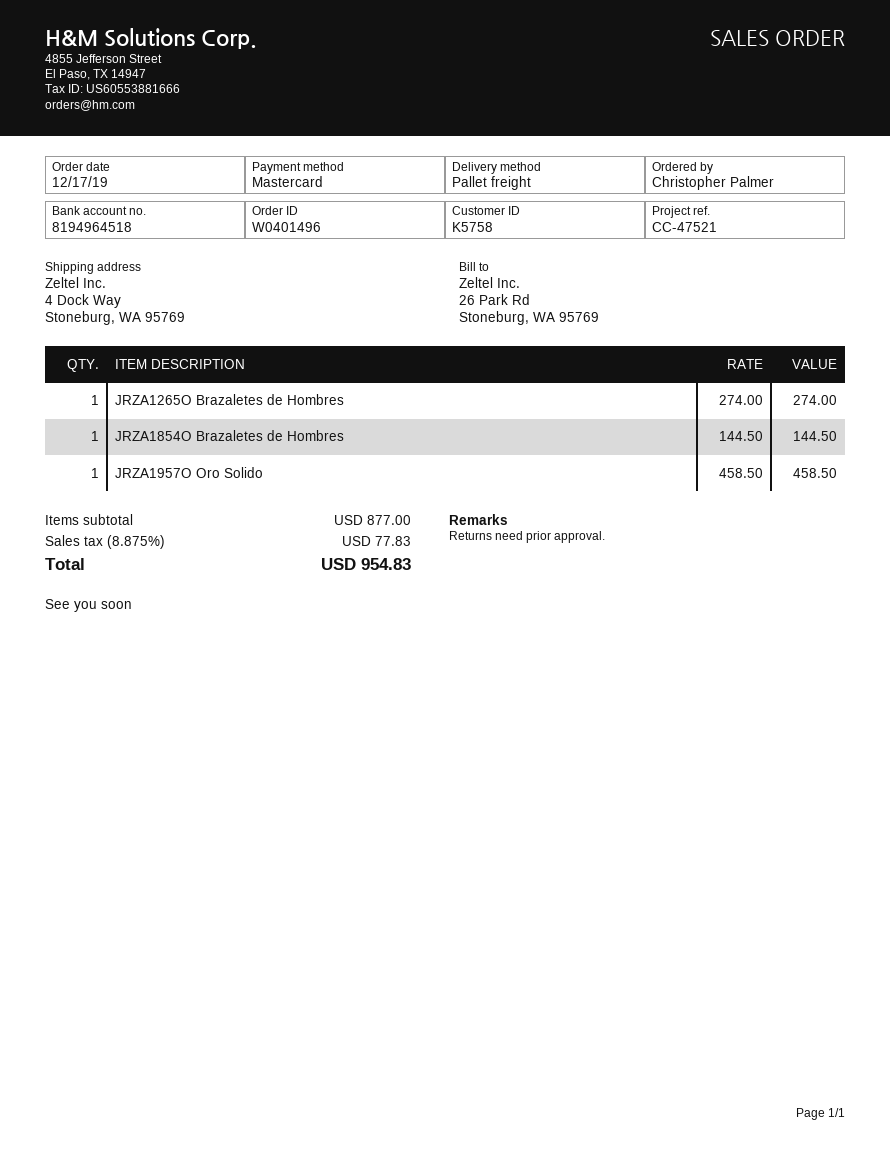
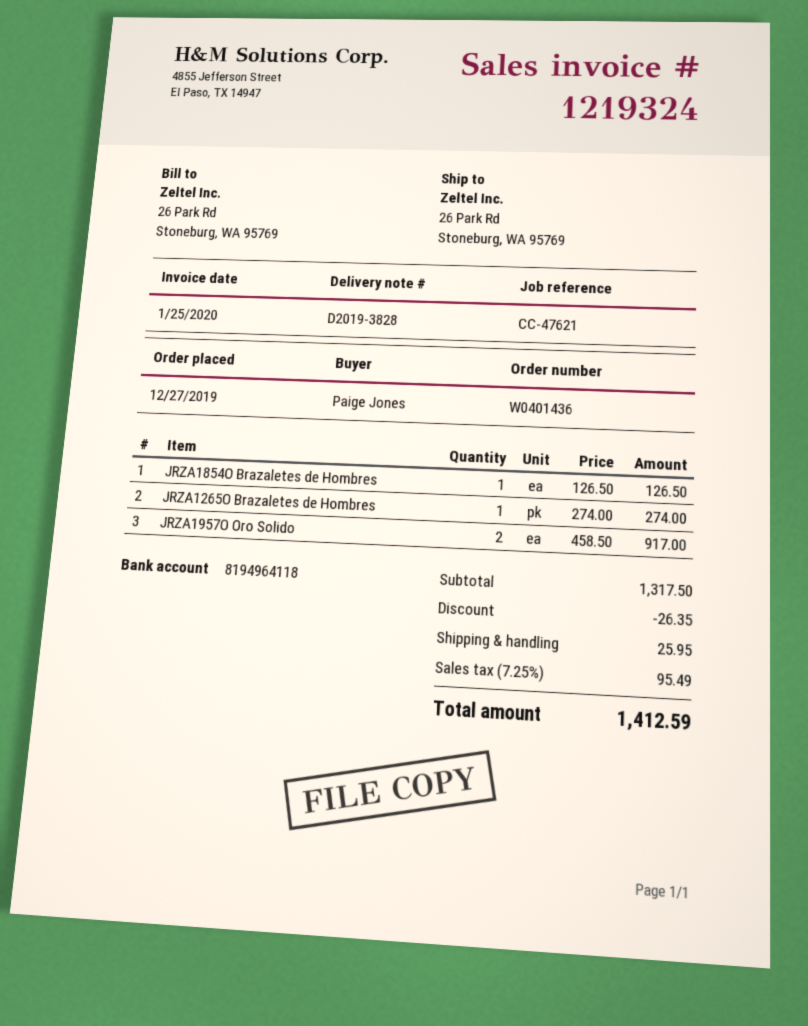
order number: W0401496 -> W0401436
order date: 2019-12-17 -> 2019-12-27
reference: CC-47521 -> CC-47621
ordered by: Christopher Palmer -> Paige Jones
bank account: 8194964518 -> 8194964118
ship to: 4 Dock Way, Stoneburg, WA 95769 -> 26 Park Rd, Stoneburg, WA 95769
JRZA1854O Brazaletes de Hombres: 1 x 144.50 = 144.50 -> 1 x 126.50 = 126.50
JRZA1957O Oro Solido: 1 x 458.50 = 458.50 -> 2 x 458.50 = 917.00
subtotal: 877.00 -> 1317.50
discount: none -> 26.35
shipping: none -> 25.95
tax: 8.875% = 77.83 -> 7.25% = 95.49
total: 954.83 -> 1412.59

